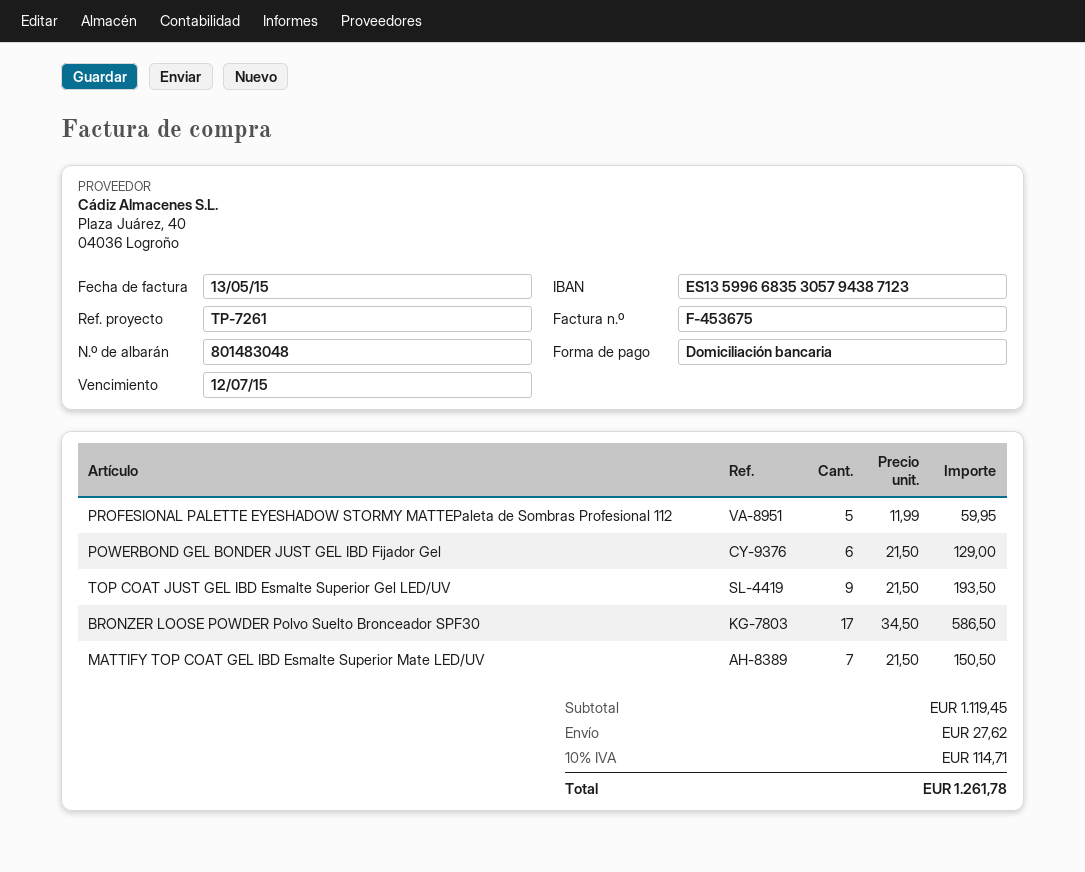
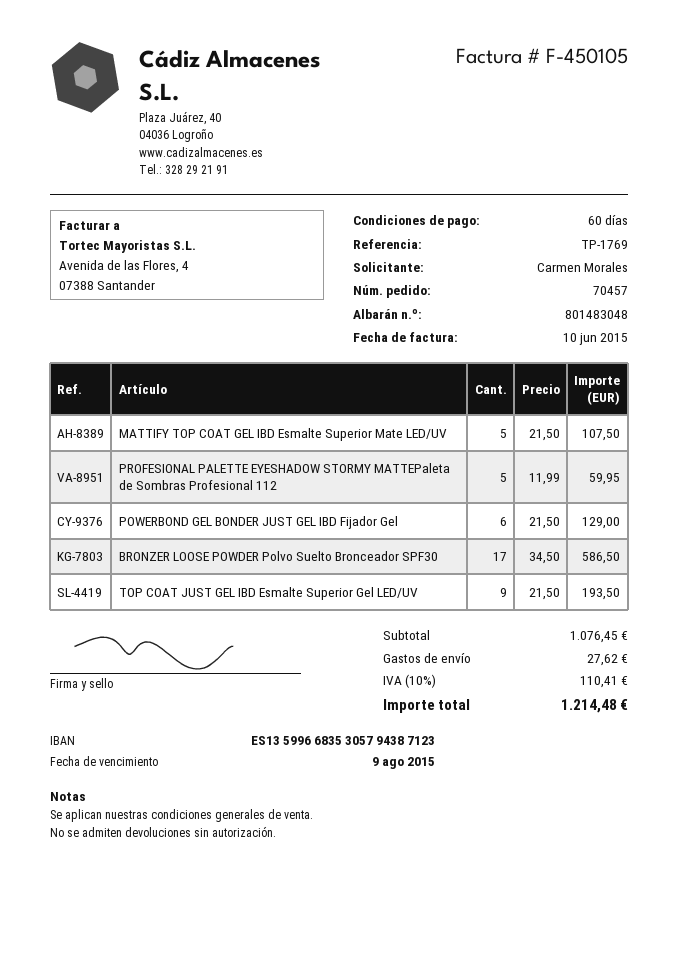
invoice number: F-453675 -> F-450105
invoice date: 2015-05-13 -> 2015-06-10
due date: 2015-07-12 -> 2015-08-09
reference: TP-7261 -> TP-1769
MATTIFY TOP COAT GEL IBD Esmalte Superior Mate LED/UV: 7 x 21.50 = 150.50 -> 5 x 21.50 = 107.50
subtotal: 1119.45 -> 1076.45
tax: 10% = 114.71 -> 10% = 110.41
total: 1261.78 -> 1214.48

